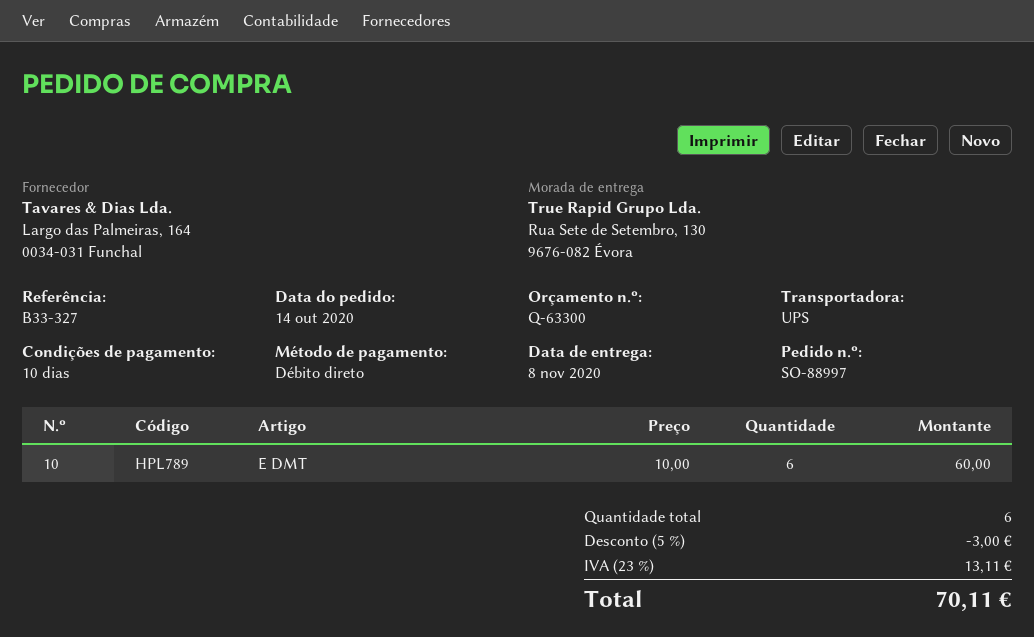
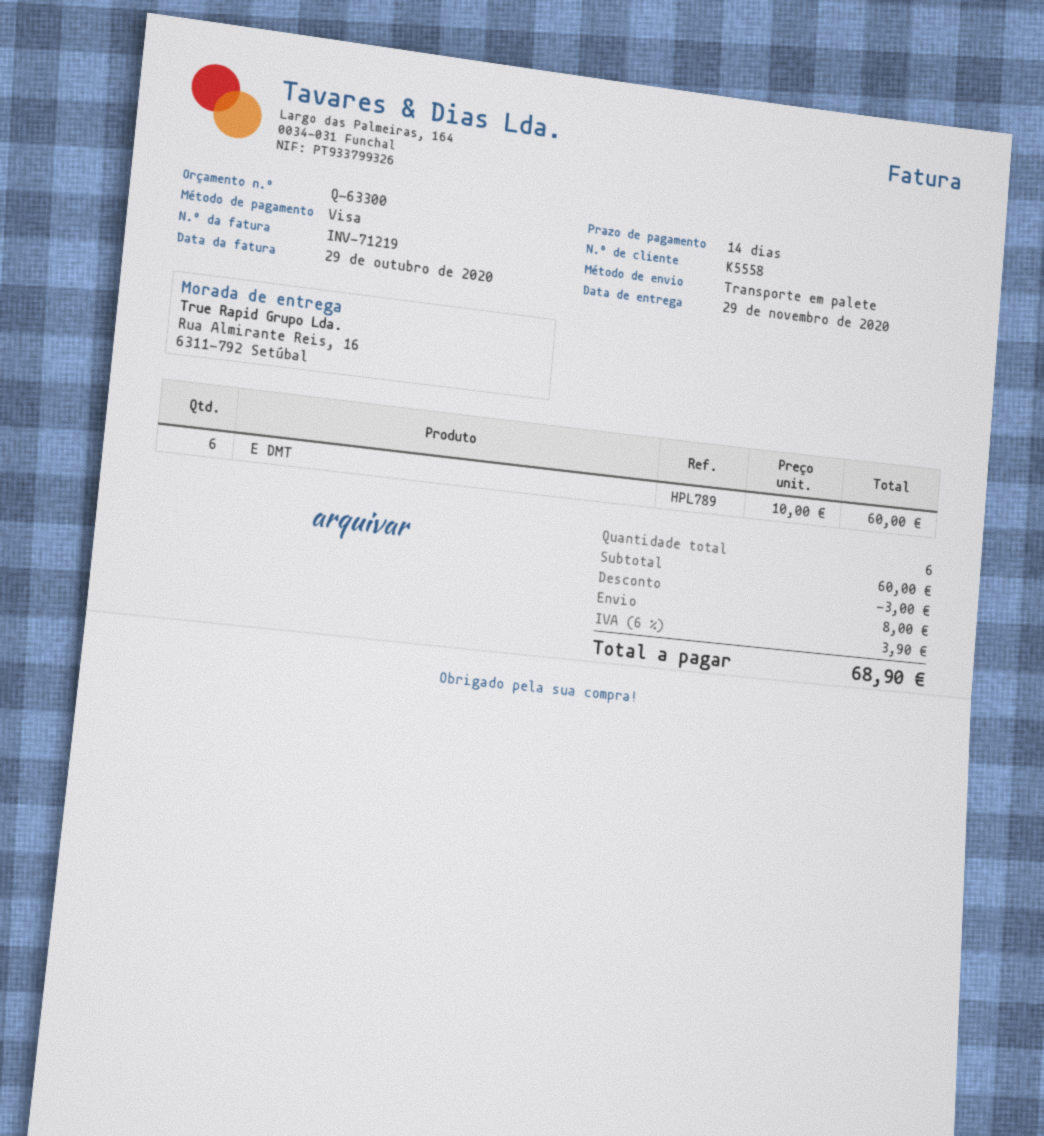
delivery date: 2020-11-08 -> 2020-11-29
payment terms: 10 days -> 14 days
payment method: direct debit -> Visa
shipping method: UPS -> pallet freight
ship to: Rua Sete de Setembro, 130, 9676-082 Évora -> Rua Almirante Reis, 16, 6311-792 Setúbal
shipping: none -> 8.00
tax: 23% = 13.11 -> 6% = 3.90
total: 70.11 -> 68.90

